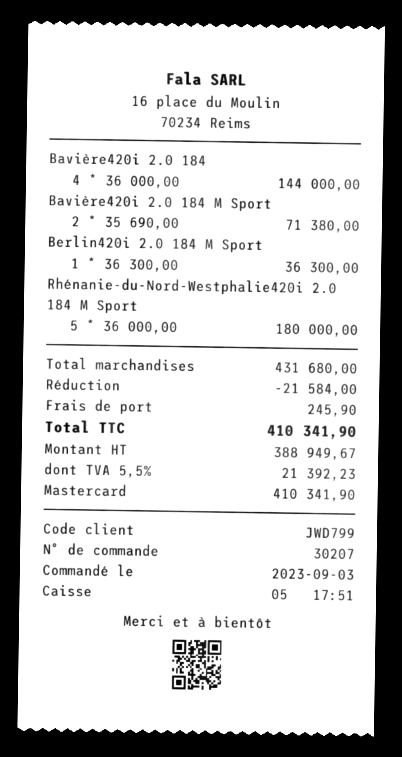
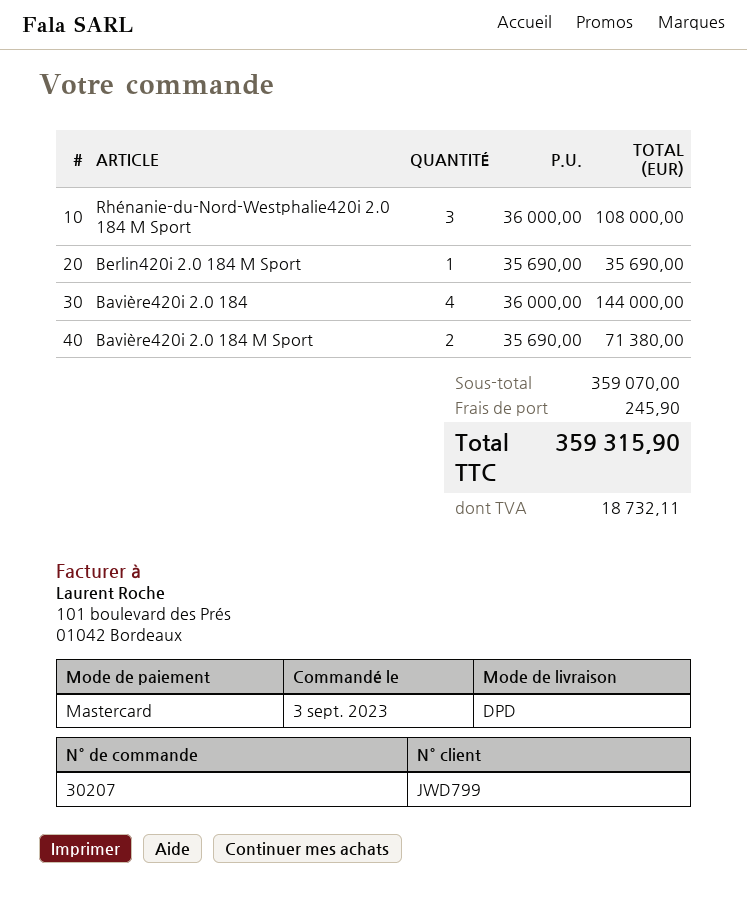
Berlin420i 2.0 184 M Sport: 1 x 36300.00 = 36300.00 -> 1 x 35690.00 = 35690.00
Rhénanie-du-Nord-Westphalie420i 2.0 184 M Sport: 5 x 36000.00 = 180000.00 -> 3 x 36000.00 = 108000.00
subtotal: 431680.00 -> 359070.00
discount: 21584.00 -> none
tax: 21392.23 -> 18732.11
total: 410341.90 -> 359315.90

